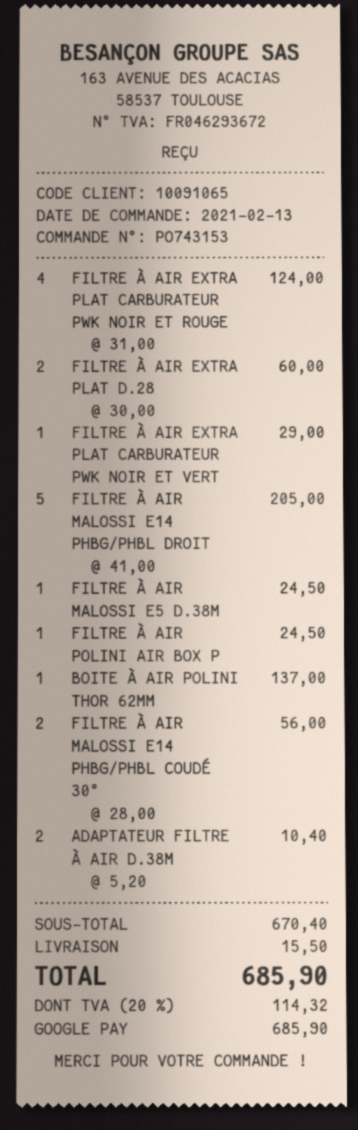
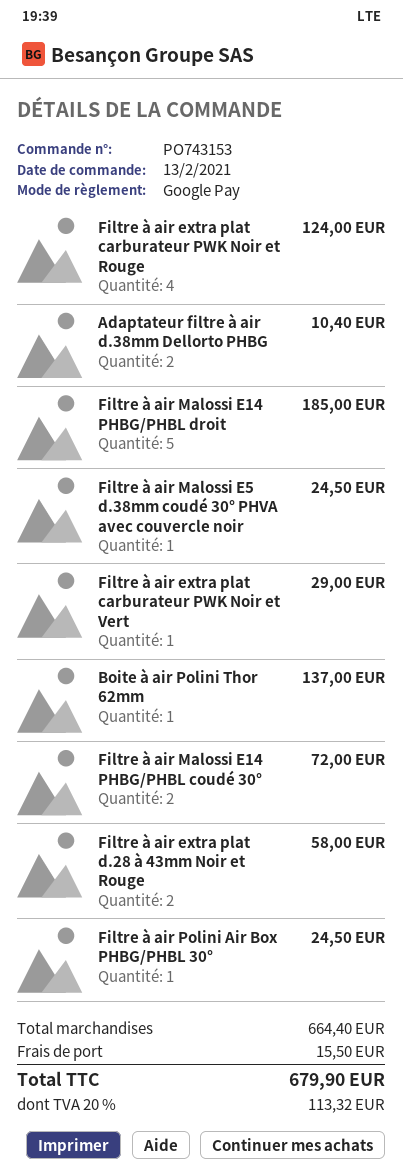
FILTRE À AIR EXTRA PLAT D.28: 2 for 60.00 -> 2 for 58.00
FILTRE À AIR MALOSSI E14 PHBG/PHBL DROIT: 5 for 205.00 -> 5 for 185.00
FILTRE À AIR MALOSSI E14 PHBG/PHBL COUDÉ 30°: 2 for 56.00 -> 2 for 72.00
subtotal: 670.40 -> 664.40
tax: 20% = 114.32 -> 20% = 113.32
total: 685.90 -> 679.90

